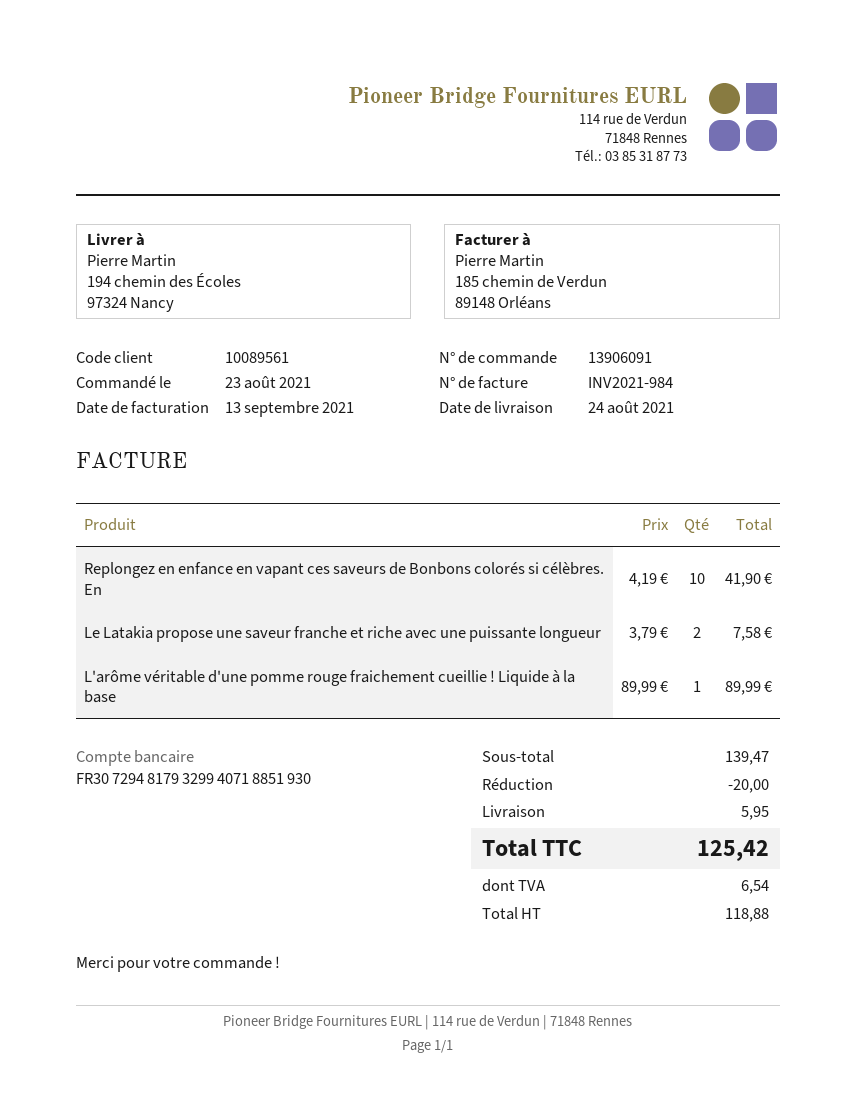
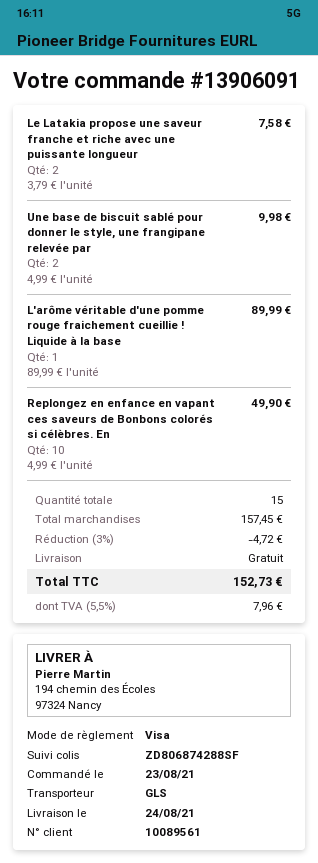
Replongez en enfance en vapant ces saveurs de Bonbons colorés si célèbres. En: 10 x 4.19 = 41.90 -> 10 x 4.99 = 49.90
Une base de biscuit sablé pour donner le style, une frangipane relevée par: none -> 2 x 4.99 = 9.98
subtotal: 139.47 -> 157.45
discount: 20.00 -> 4.72
shipping: 5.95 -> 0.00
tax: 6.54 -> 7.96
total: 125.42 -> 152.73

